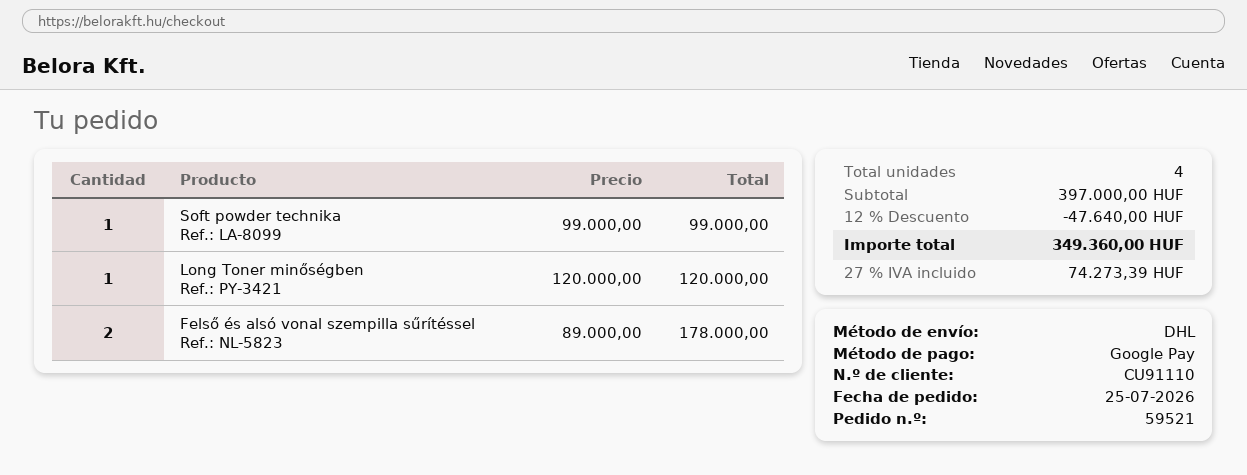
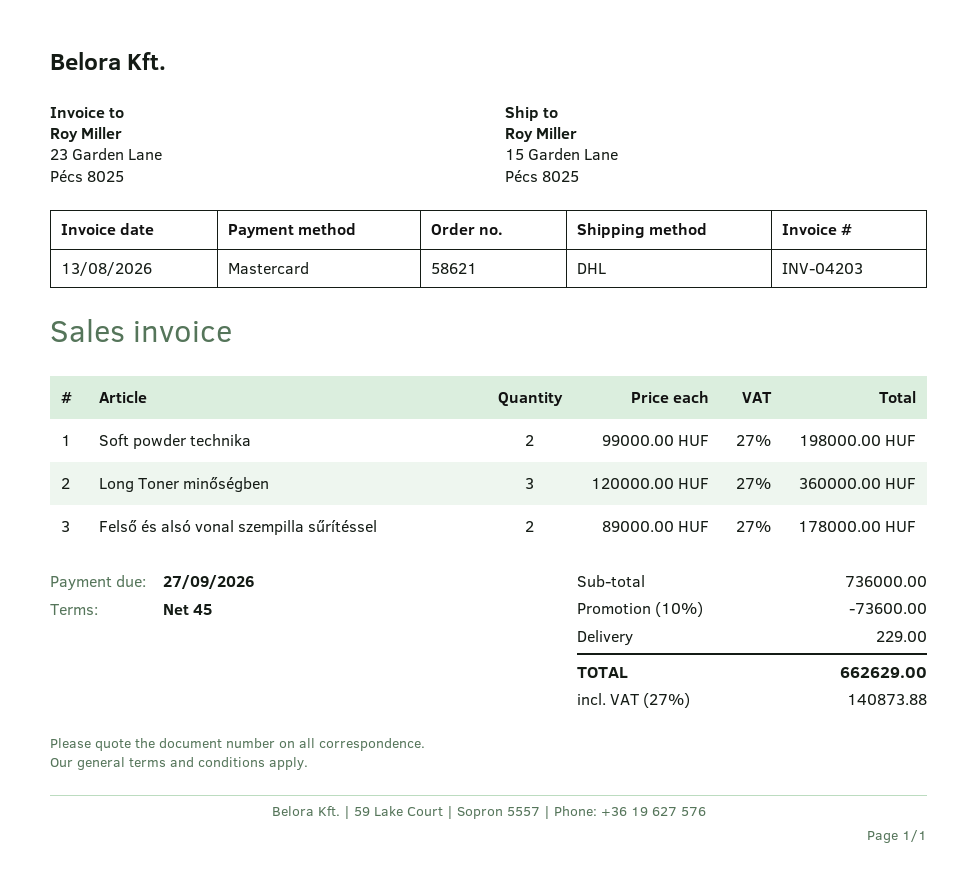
order number: 59521 -> 58621
payment method: Google Pay -> Mastercard
Soft powder technika: 1 x 99000.00 = 99000.00 -> 2 x 99000.00 = 198000.00
Long Toner minőségben: 1 x 120000.00 = 120000.00 -> 3 x 120000.00 = 360000.00
subtotal: 397000.00 -> 736000.00
discount: 12% = 47640.00 -> 10% = 73600.00
shipping: none -> 229.00
tax: 27% = 74273.39 -> 27% = 140873.88
total: 349360.00 -> 662629.00

